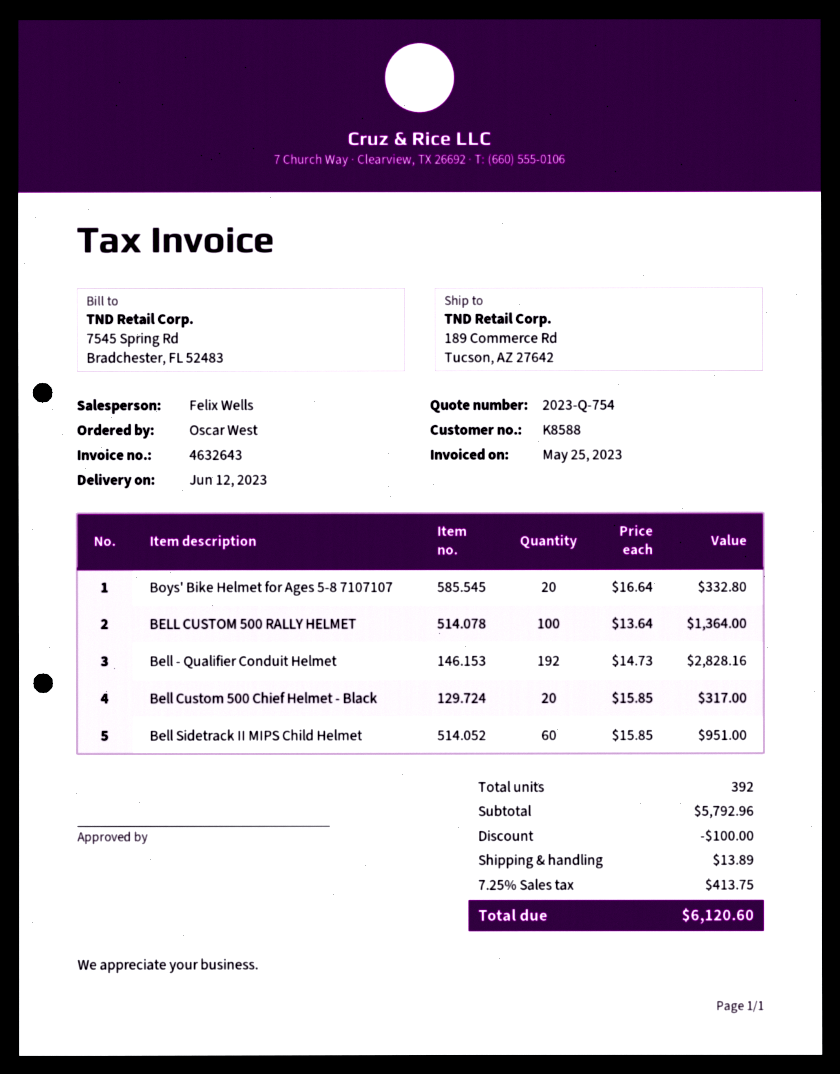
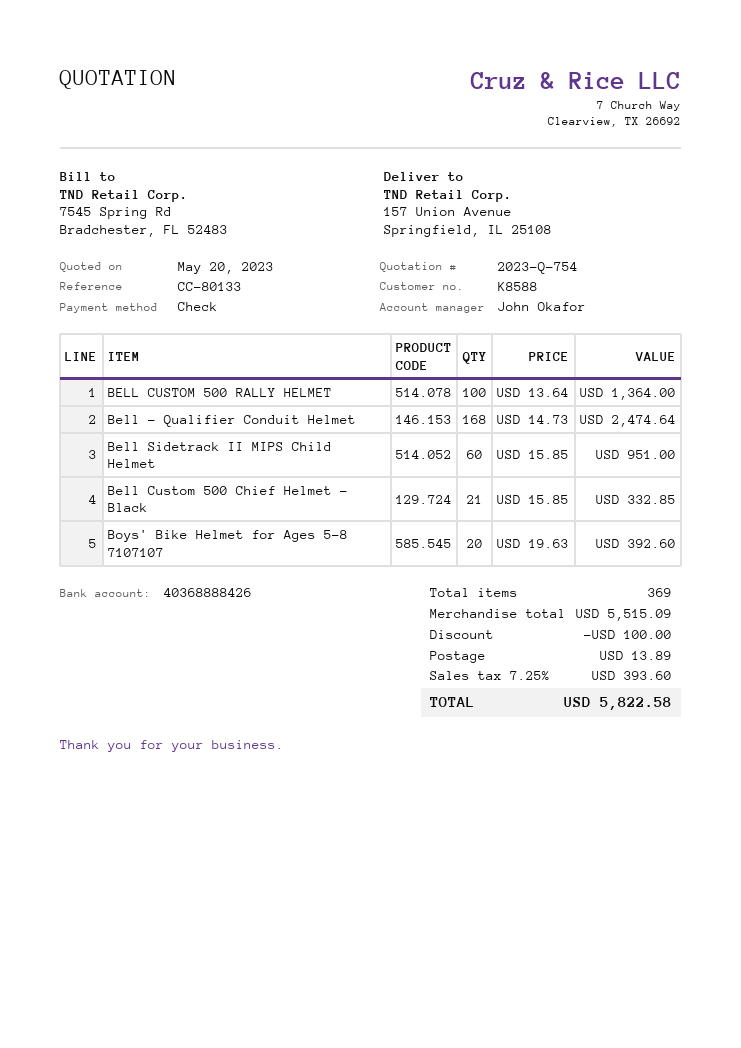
sales rep: Felix Wells -> John Okafor
ship to: 189 Commerce Rd, Tucson, AZ 27642 -> 157 Union Avenue, Springfield, IL 25108
Boys' Bike Helmet for Ages 5-8 7107107: 20 x 16.64 = 332.80 -> 20 x 19.63 = 392.60
Bell - Qualifier Conduit Helmet: 192 x 14.73 = 2828.16 -> 168 x 14.73 = 2474.64
Bell Custom 500 Chief Helmet - Black: 20 x 15.85 = 317.00 -> 21 x 15.85 = 332.85
total quantity: 392 -> 369
subtotal: 5792.96 -> 5515.09
tax: 7.25% = 413.75 -> 7.25% = 393.60
total: 6120.60 -> 5822.58

